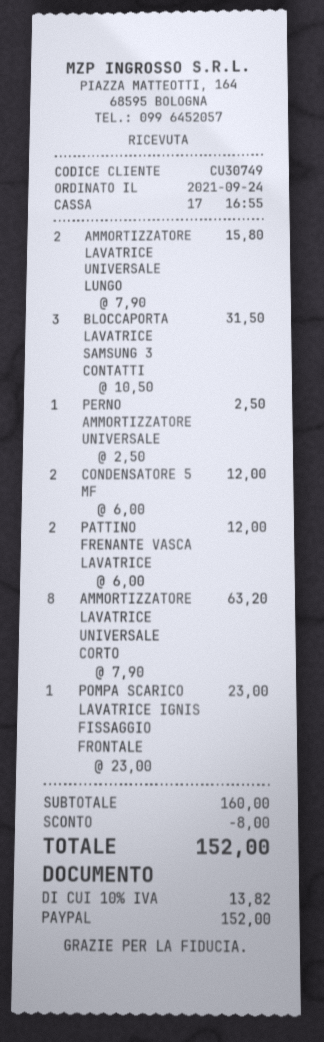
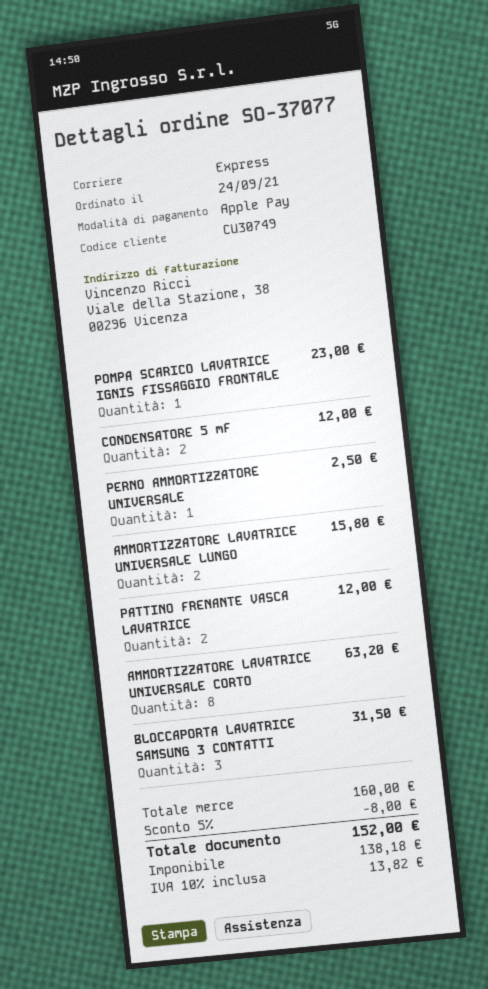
payment method: PayPal -> Apple Pay

